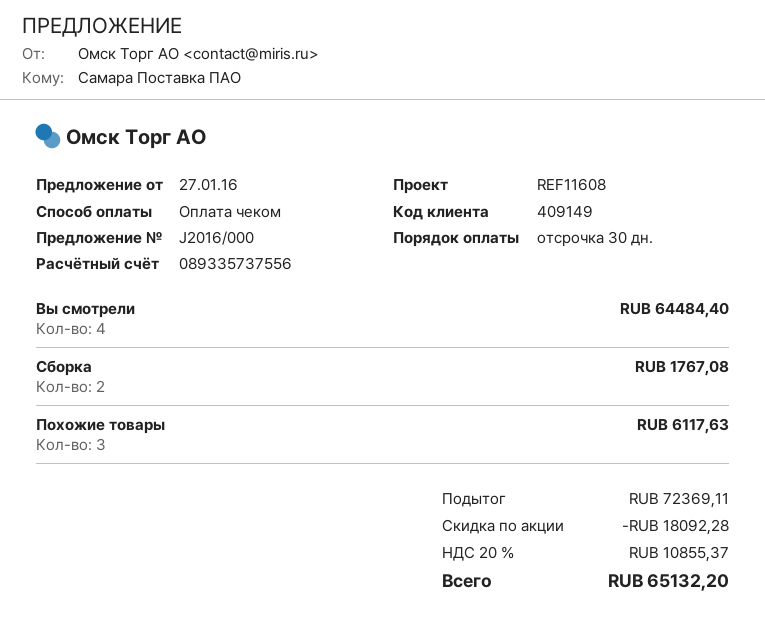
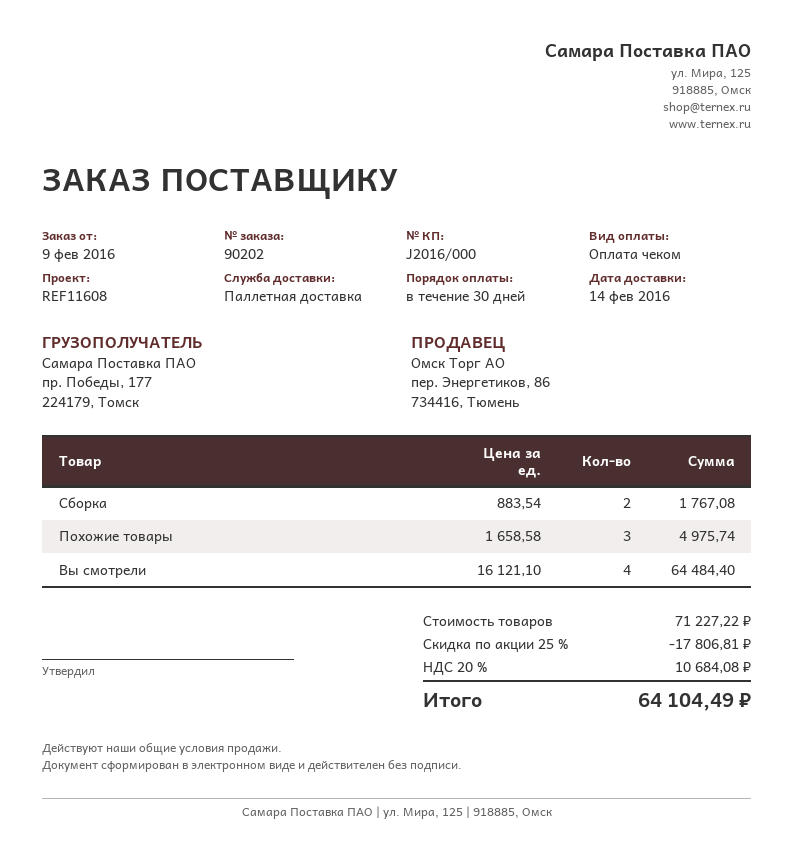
Похожие товары: 3 for 6117.63 -> 3 for 4975.74
subtotal: 72369.11 -> 71227.22
discount: 18092.28 -> 17806.81
tax: 20% = 10855.37 -> 20% = 10684.08
total: 65132.20 -> 64104.49

